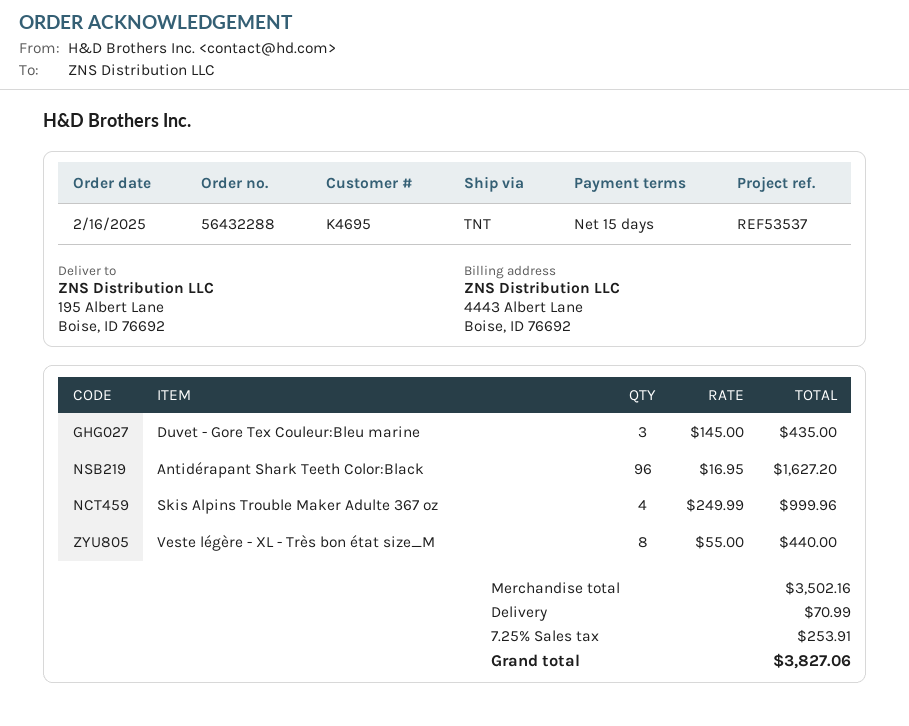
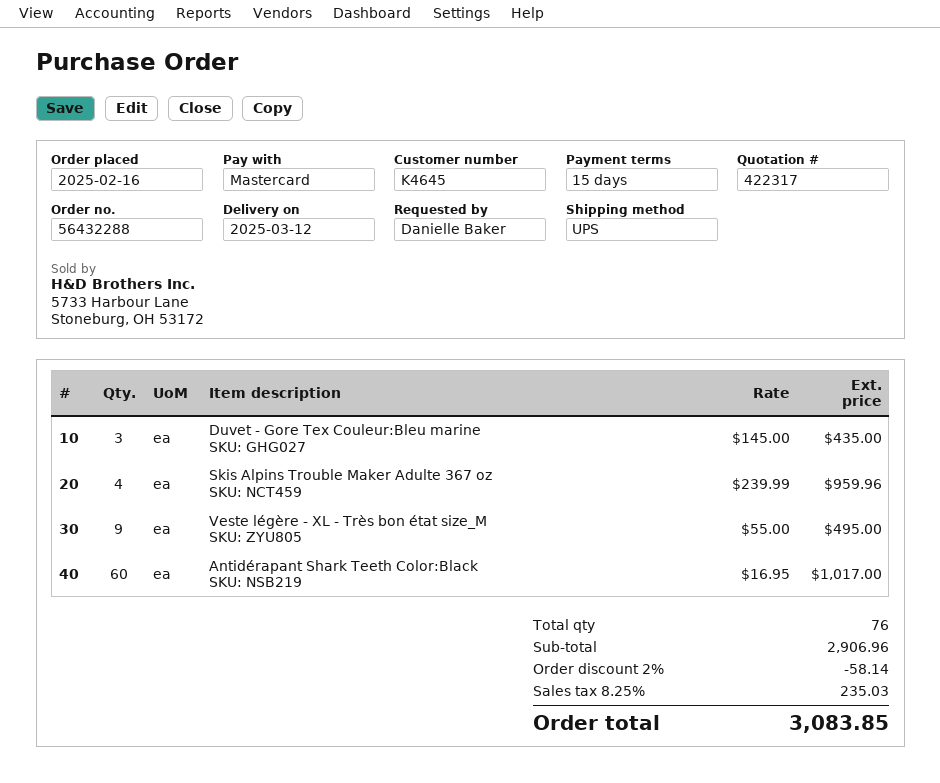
customer number: K4695 -> K4645
shipping method: TNT -> UPS
Antidérapant Shark Teeth Color:Black: 96 x 16.95 = 1627.20 -> 60 x 16.95 = 1017.00
Skis Alpins Trouble Maker Adulte 367 oz: 4 x 249.99 = 999.96 -> 4 x 239.99 = 959.96
Veste légère - XL - Très bon état size_M: 8 x 55.00 = 440.00 -> 9 x 55.00 = 495.00
subtotal: 3502.16 -> 2906.96
discount: none -> 2% = 58.14
shipping: 70.99 -> none
tax: 7.25% = 253.91 -> 8.25% = 235.03
total: 3827.06 -> 3083.85

